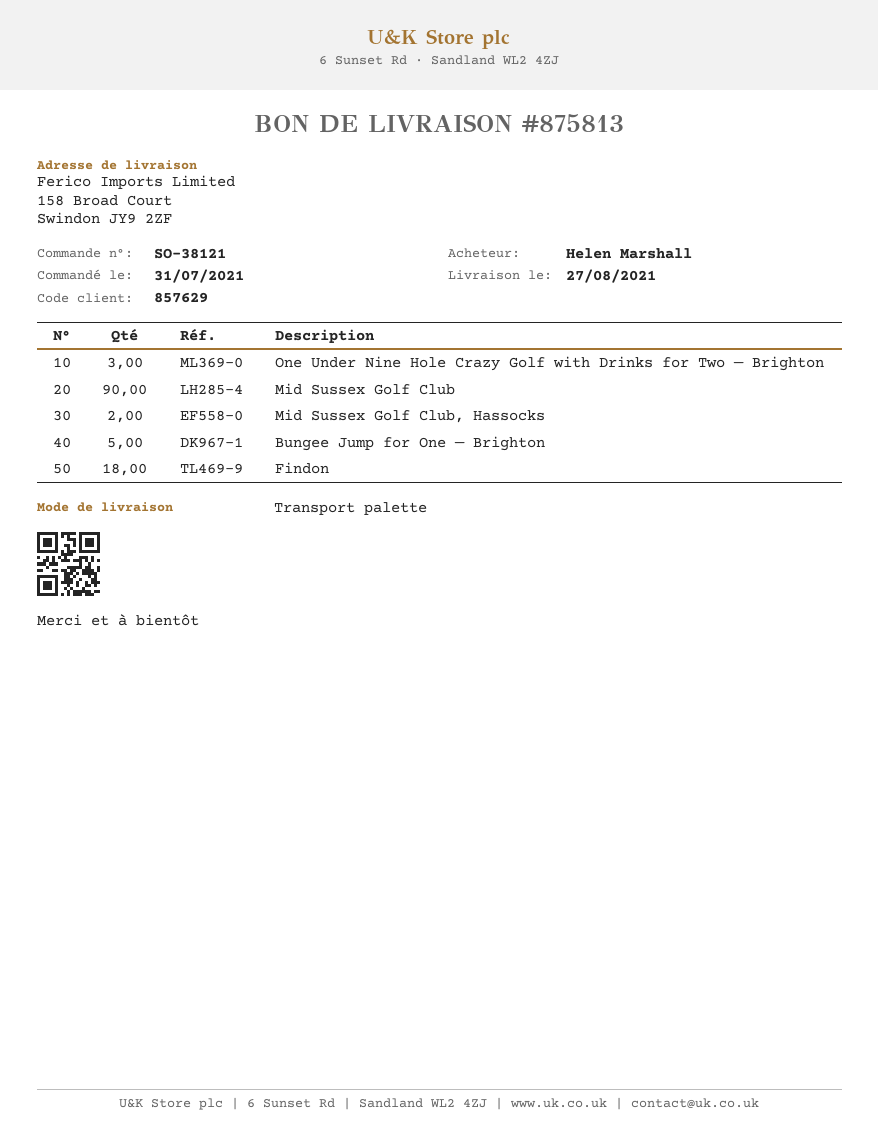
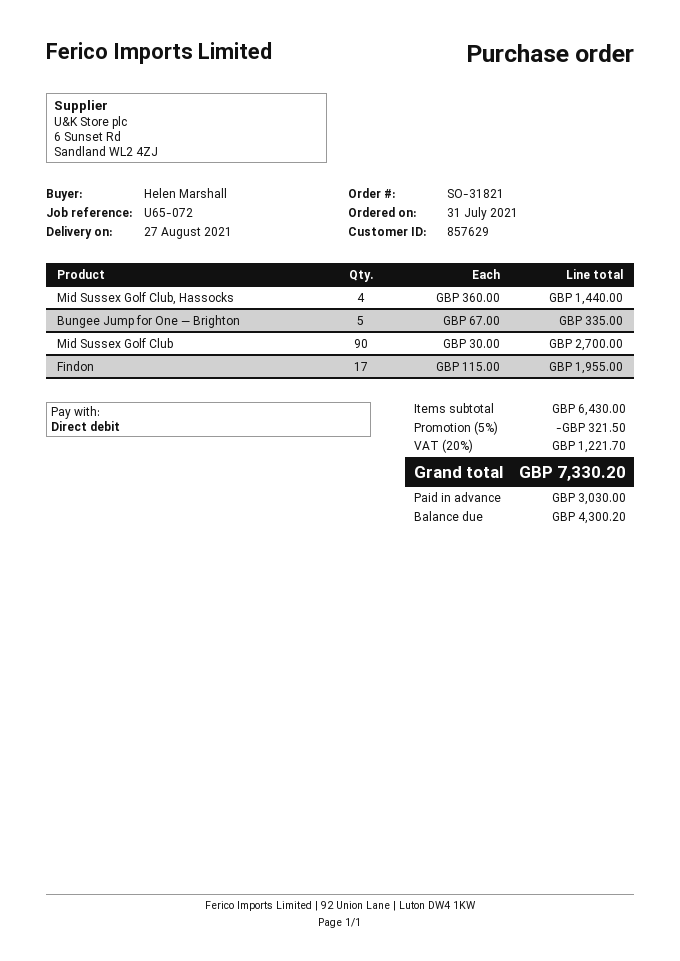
order number: SO-38121 -> SO-31821
One Under Nine Hole Crazy Golf with Drinks for Two — Brighton: 3 -> none
Mid Sussex Golf Club, Hassocks: 2 -> 4
Findon: 18 -> 17

